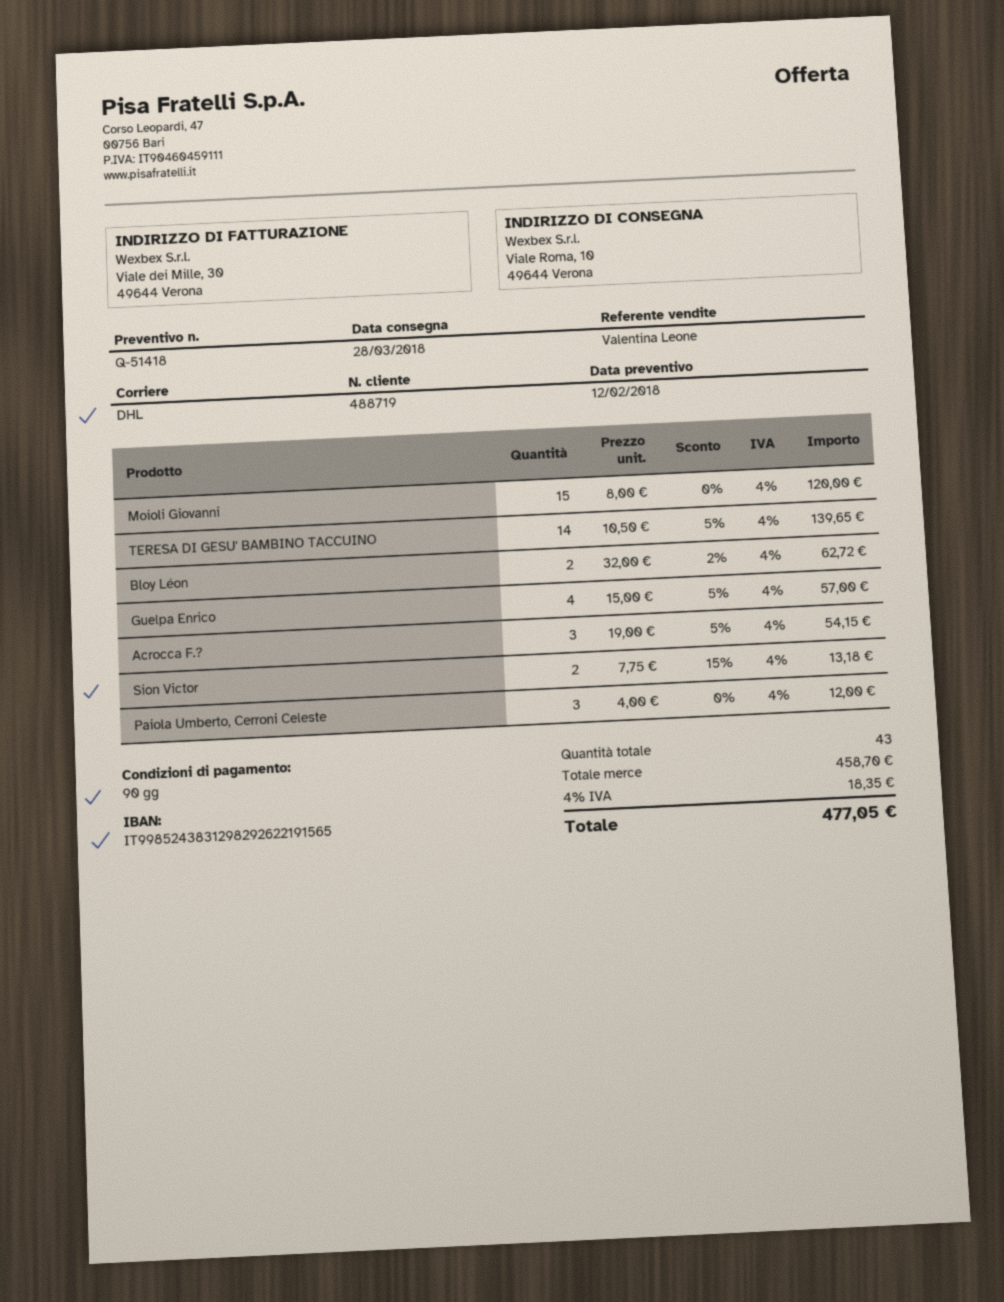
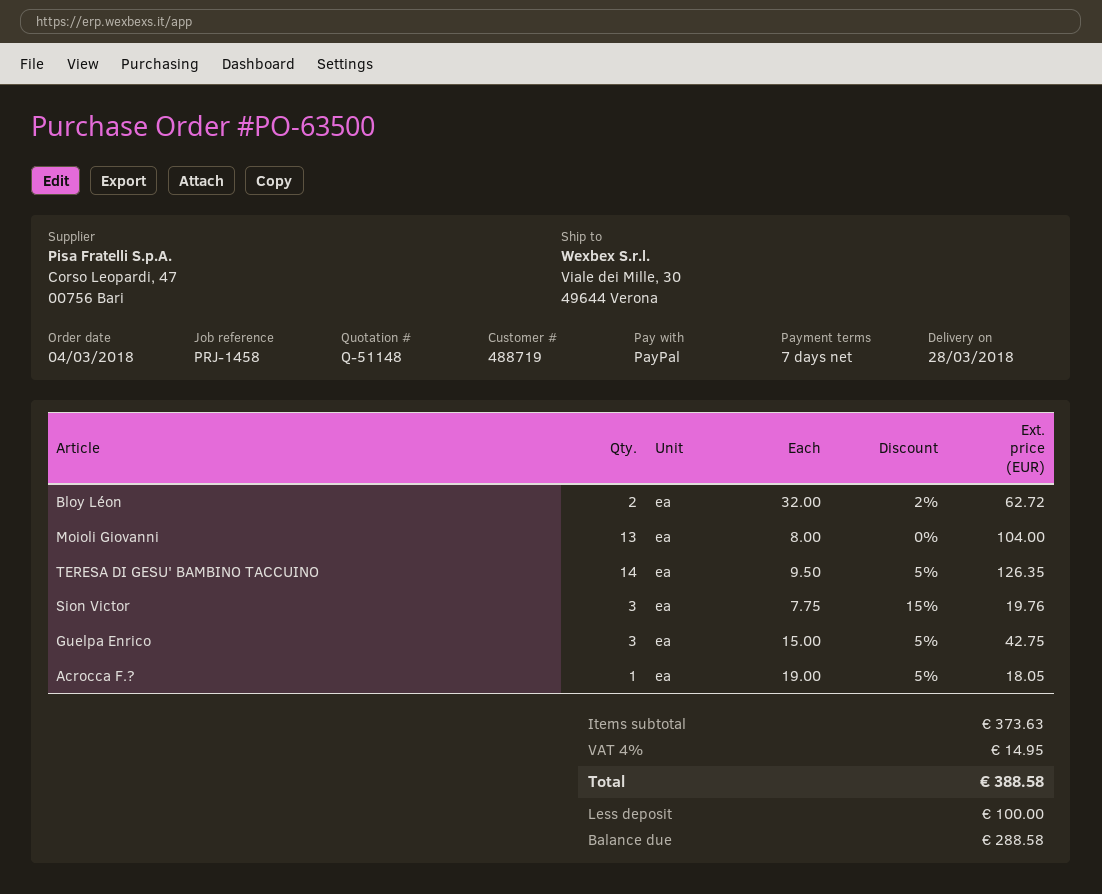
quote number: Q-51418 -> Q-51148
payment terms: 90 days -> 7 days
ship to: Viale Roma, 10, 49644 Verona -> Viale dei Mille, 30, 49644 Verona
Moioli Giovanni: 15 x 8.00 = 120.00 -> 13 x 8.00 = 104.00
TERESA DI GESU' BAMBINO TACCUINO: 14 x 10.50 - 5% = 139.65 -> 14 x 9.50 - 5% = 126.35
Guelpa Enrico: 4 x 15.00 - 5% = 57.00 -> 3 x 15.00 - 5% = 42.75
Acrocca F.?: 3 x 19.00 - 5% = 54.15 -> 1 x 19.00 - 5% = 18.05
Sion Victor: 2 x 7.75 - 15% = 13.18 -> 3 x 7.75 - 15% = 19.76
Paiola Umberto, Cerroni Celeste: 3 x 4.00 = 12.00 -> none
subtotal: 458.70 -> 373.63
tax: 4% = 18.35 -> 4% = 14.95
total: 477.05 -> 388.58

